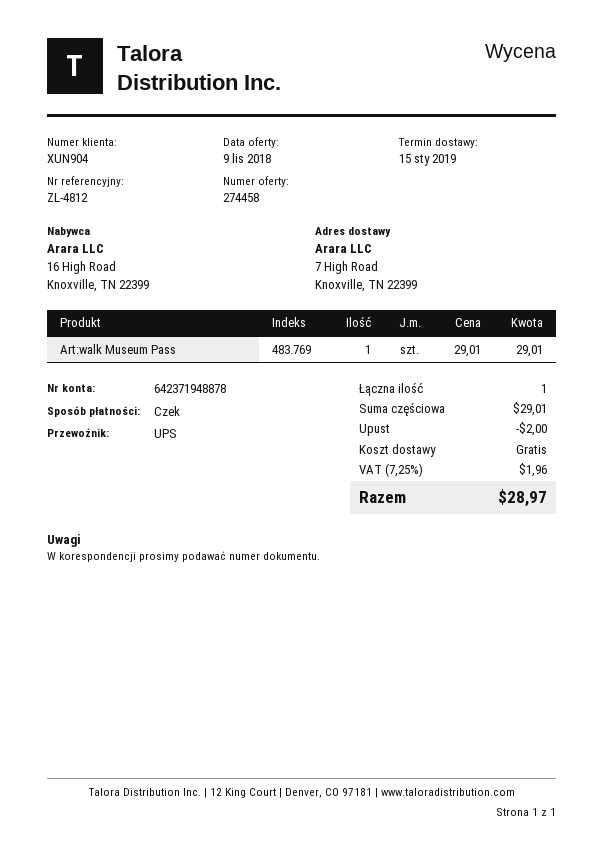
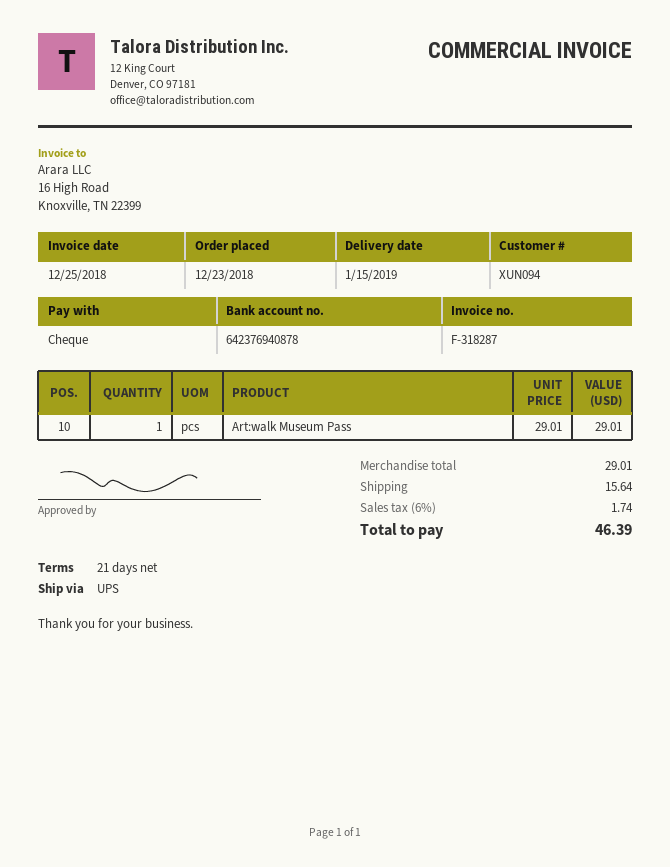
customer number: XUN904 -> XUN094
bank account: 642371948878 -> 642376940878
discount: 2.00 -> none
shipping: 0.00 -> 15.64
tax: 7.25% = 1.96 -> 6% = 1.74
total: 28.97 -> 46.39

